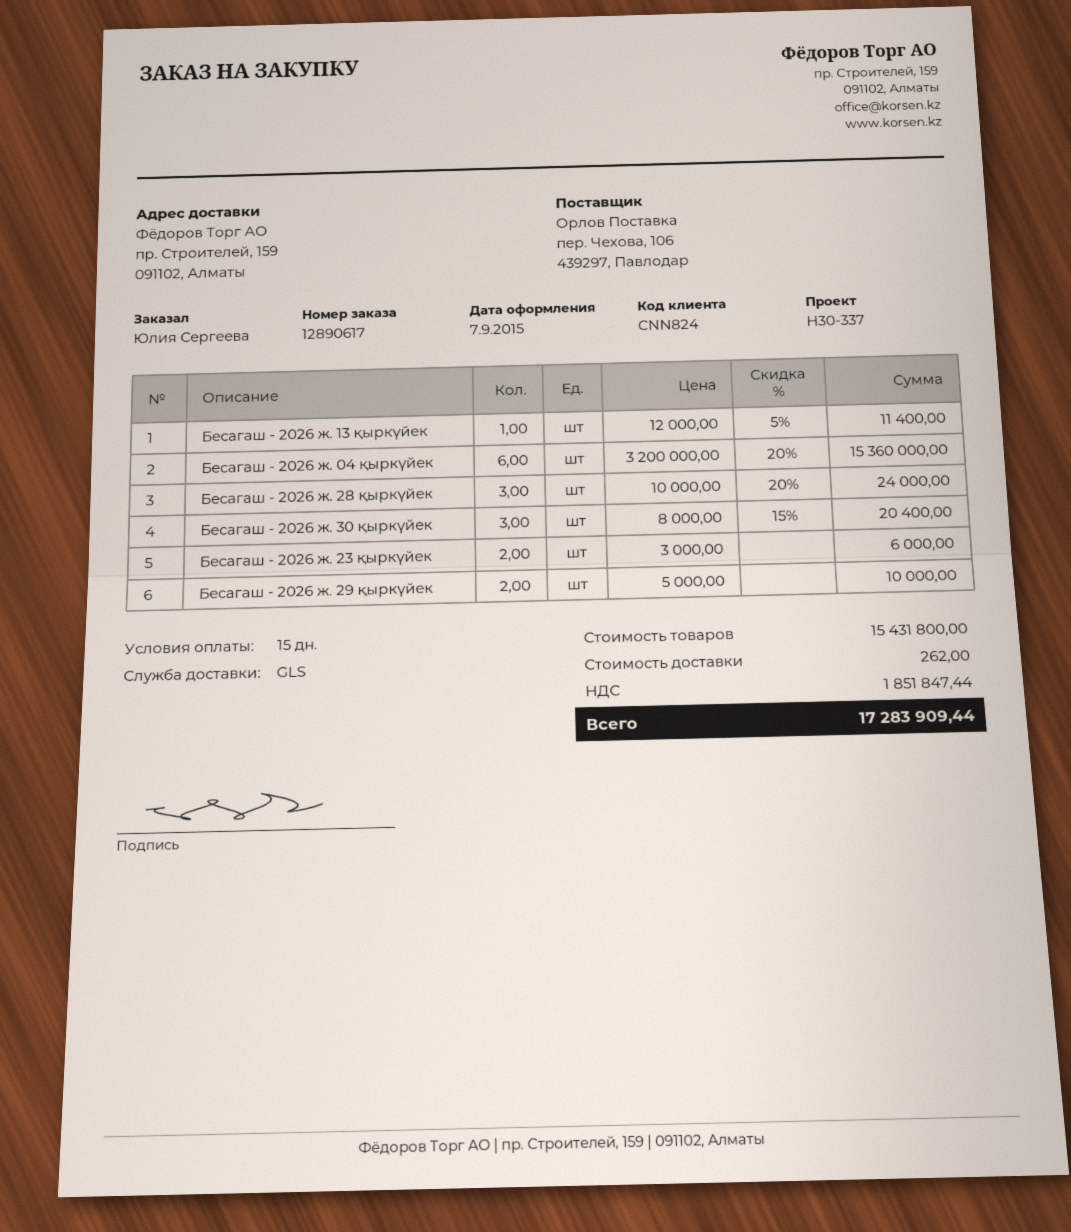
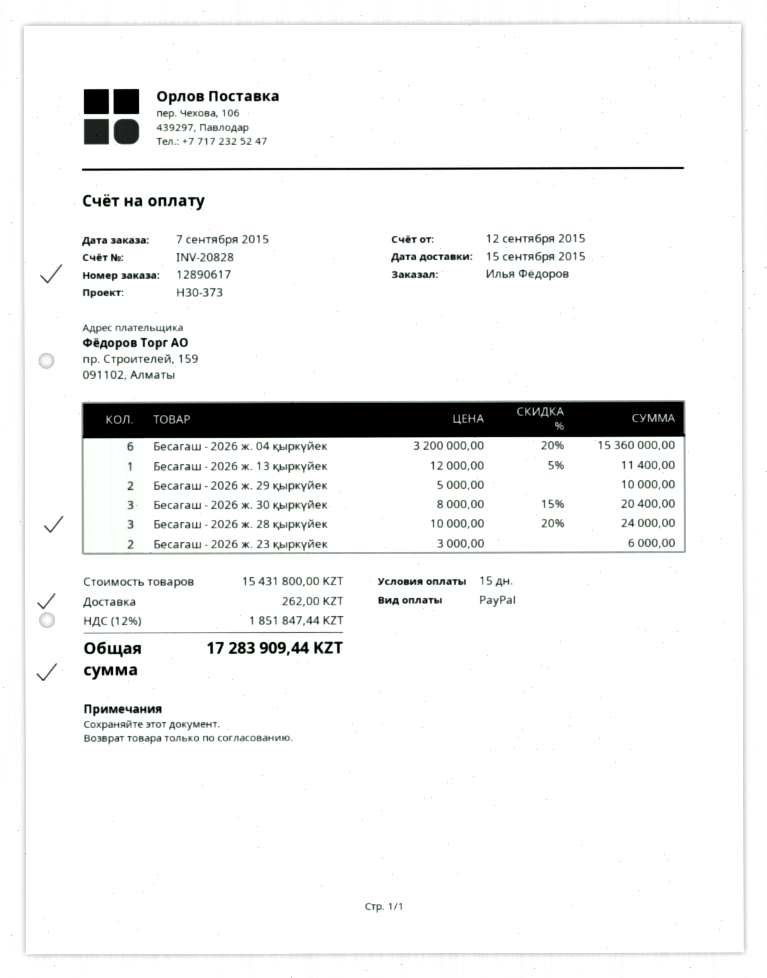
reference: H30-337 -> H30-373
ordered by: Юлия Сергеева -> Илья Фёдоров

